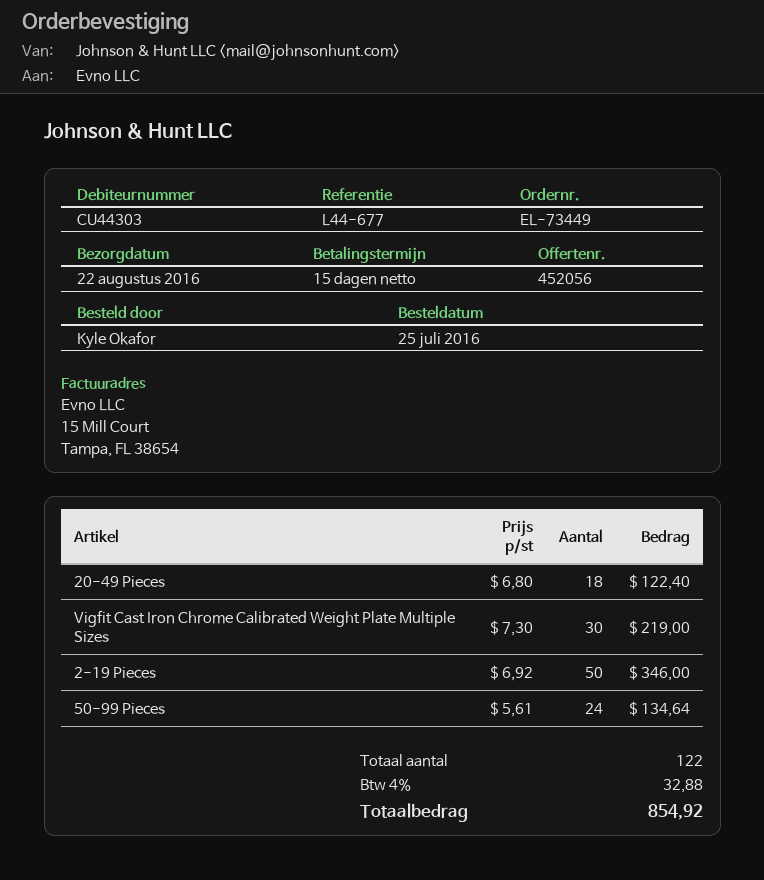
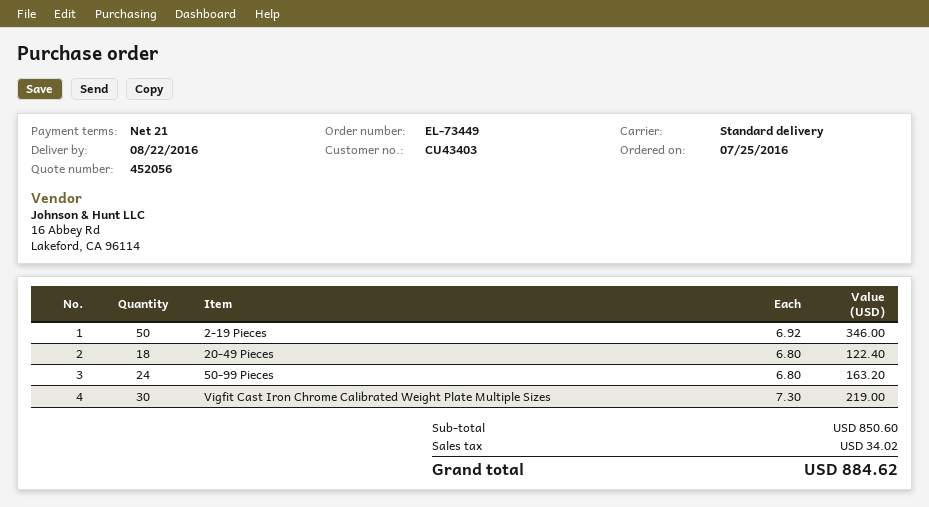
payment terms: 15 days -> 21 days
customer number: CU44303 -> CU43403
50-99 Pieces: 24 x 5.61 = 134.64 -> 24 x 6.80 = 163.20
tax: 32.88 -> 34.02
total: 854.92 -> 884.62

